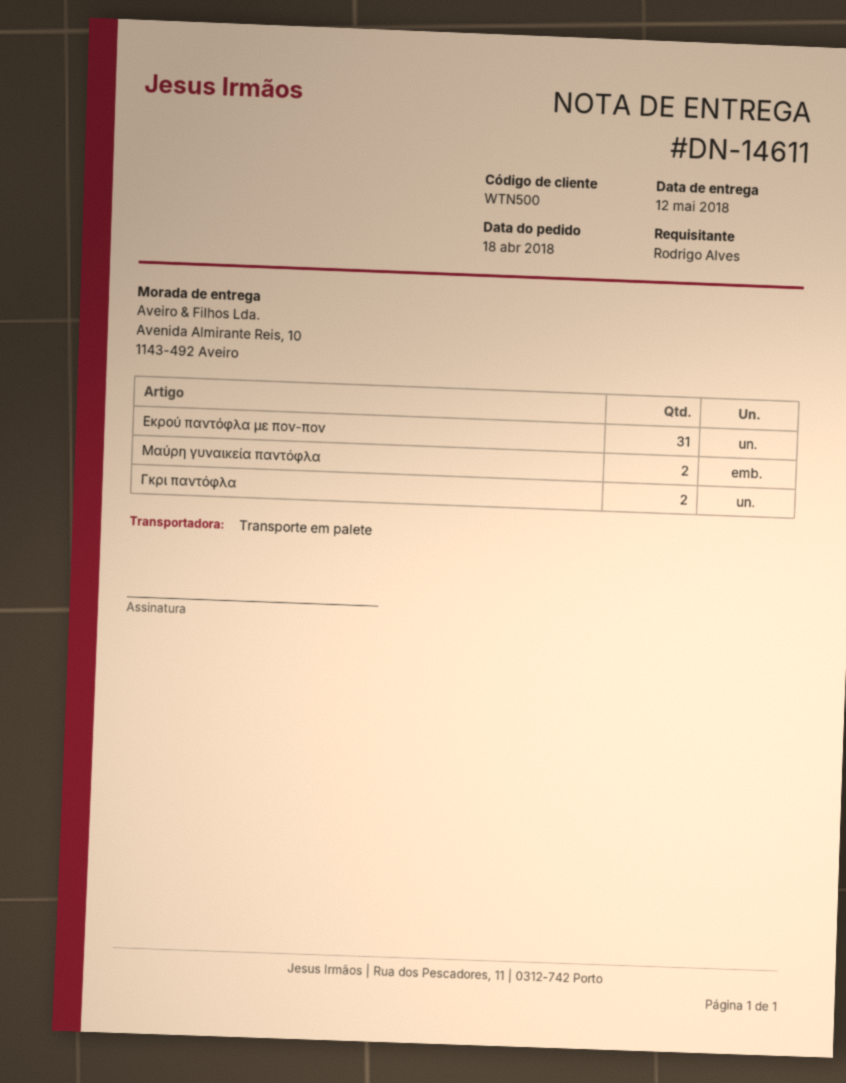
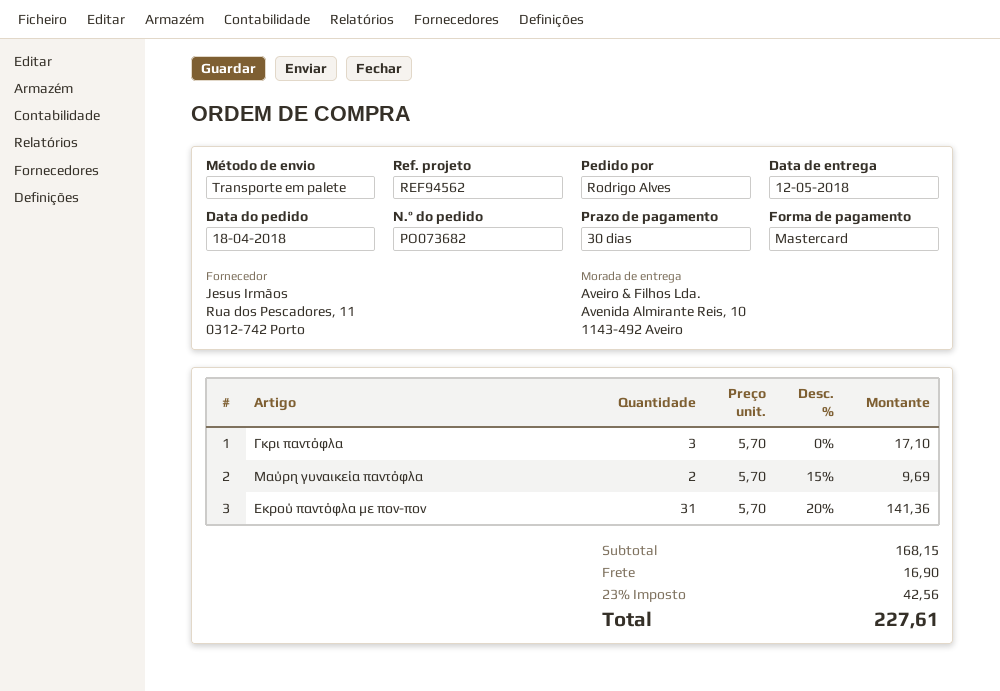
Γκρι παντόφλα: 2 -> 3

